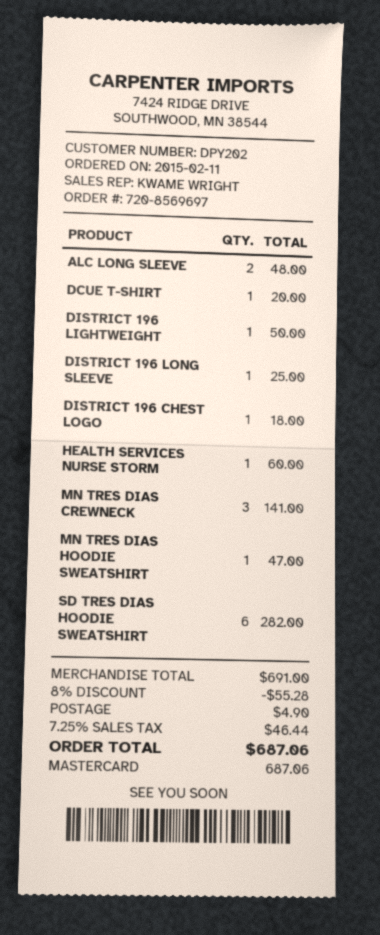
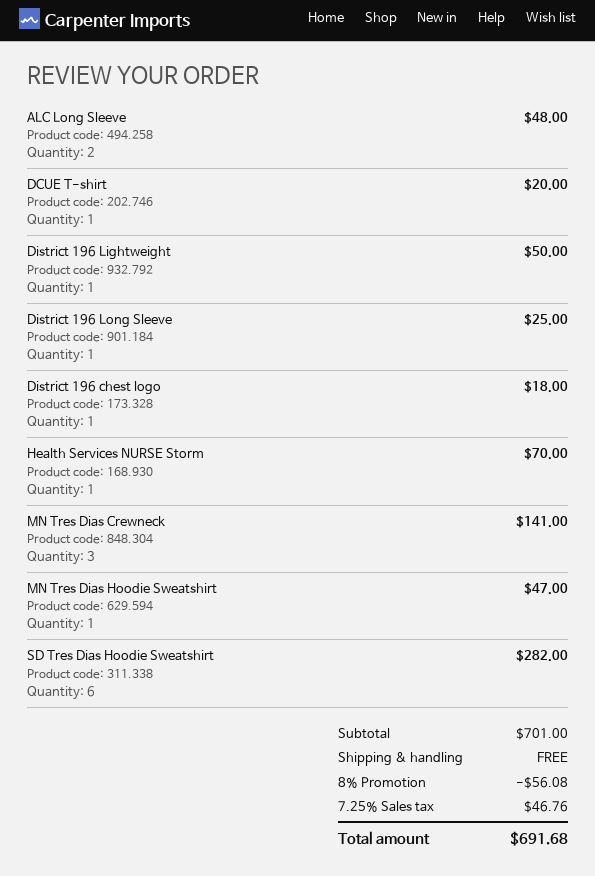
HEALTH SERVICES NURSE STORM: 1 for 60.00 -> 1 for 70.00
subtotal: 691.00 -> 701.00
discount: 8% = 55.28 -> 8% = 56.08
shipping: 4.90 -> 0.00
tax: 7.25% = 46.44 -> 7.25% = 46.76
total: 687.06 -> 691.68

